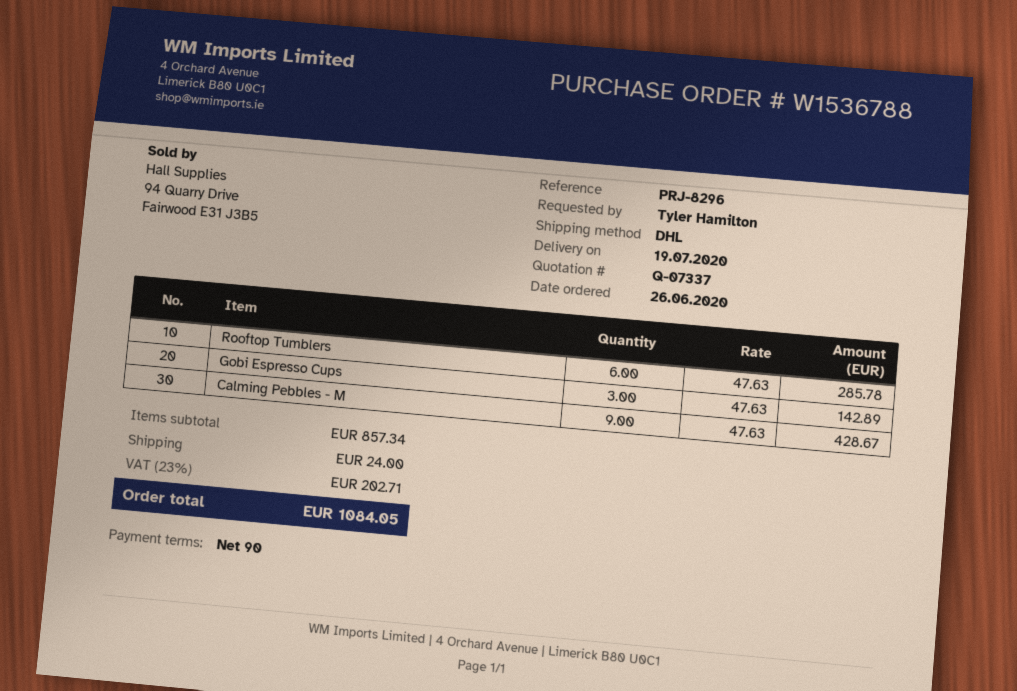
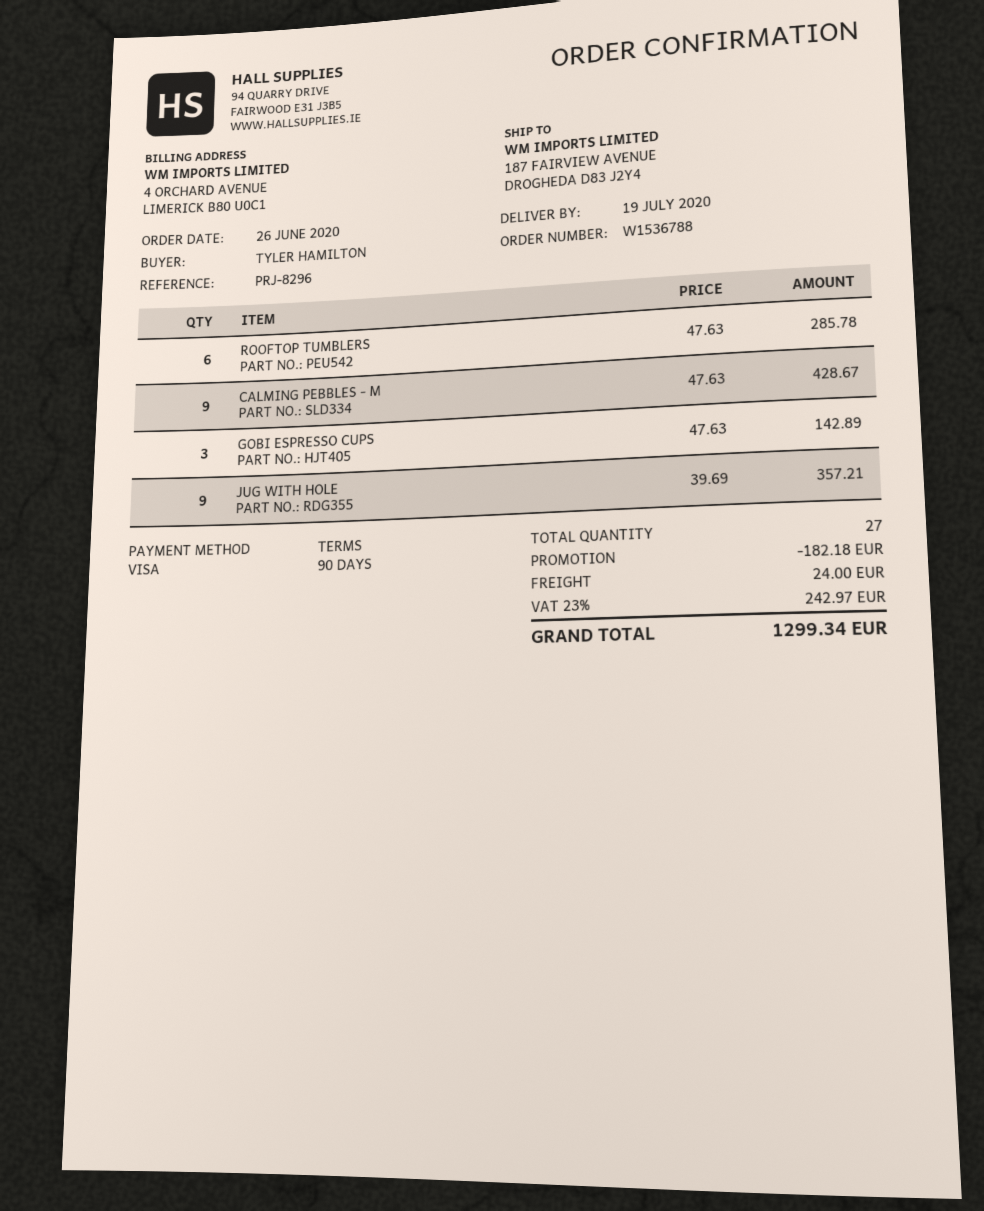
JUG WITH HOLE: none -> 9 x 39.69 = 357.21
discount: none -> 182.18
tax: 23% = 202.71 -> 23% = 242.97
total: 1084.05 -> 1299.34

